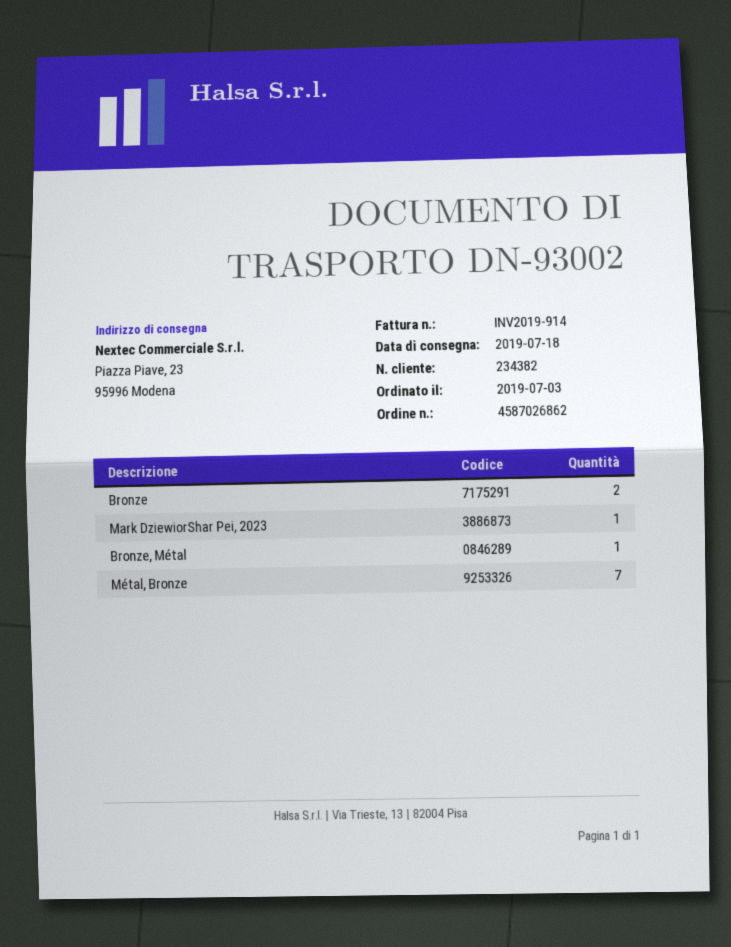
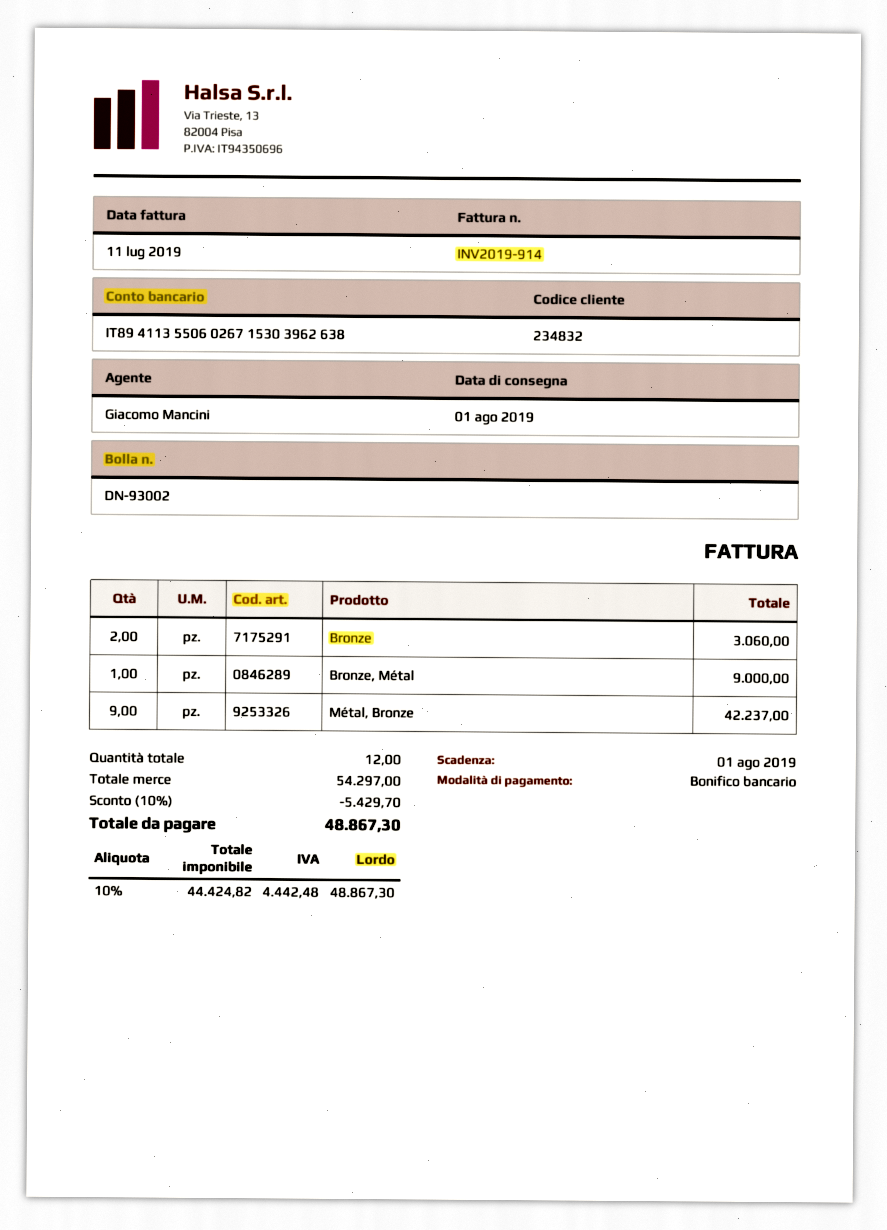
delivery date: 2019-07-18 -> 2019-08-01
customer number: 234382 -> 234832
Mark DziewiorShar Pei, 2023: 1 -> none
Métal, Bronze: 7 -> 9

